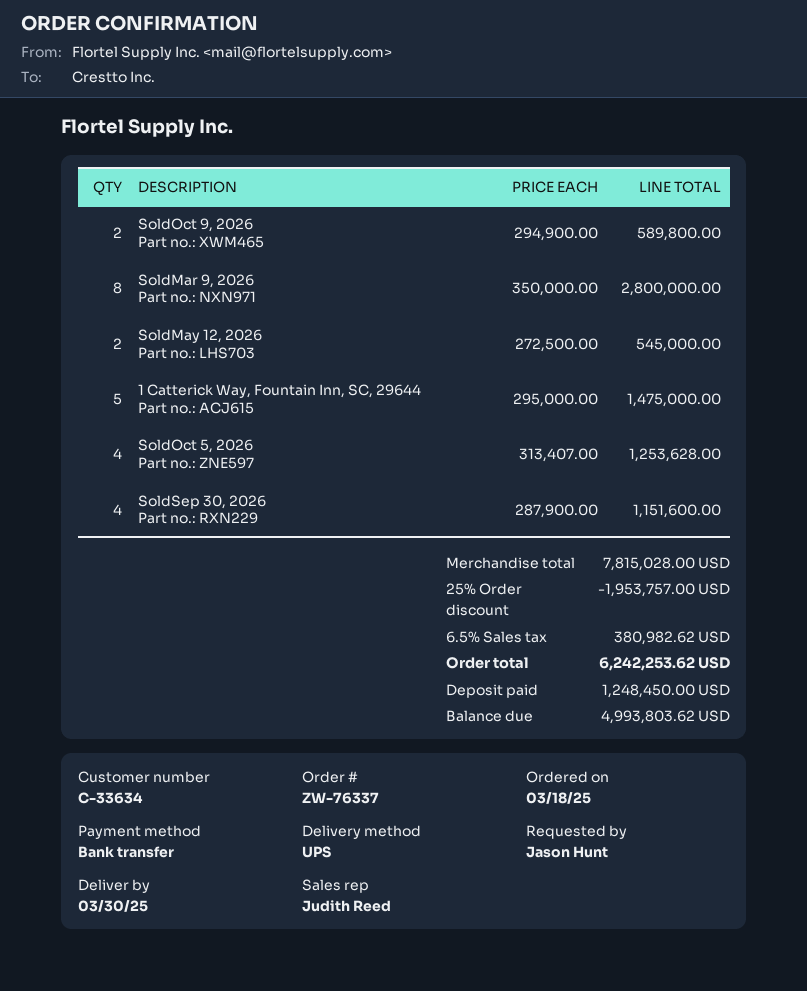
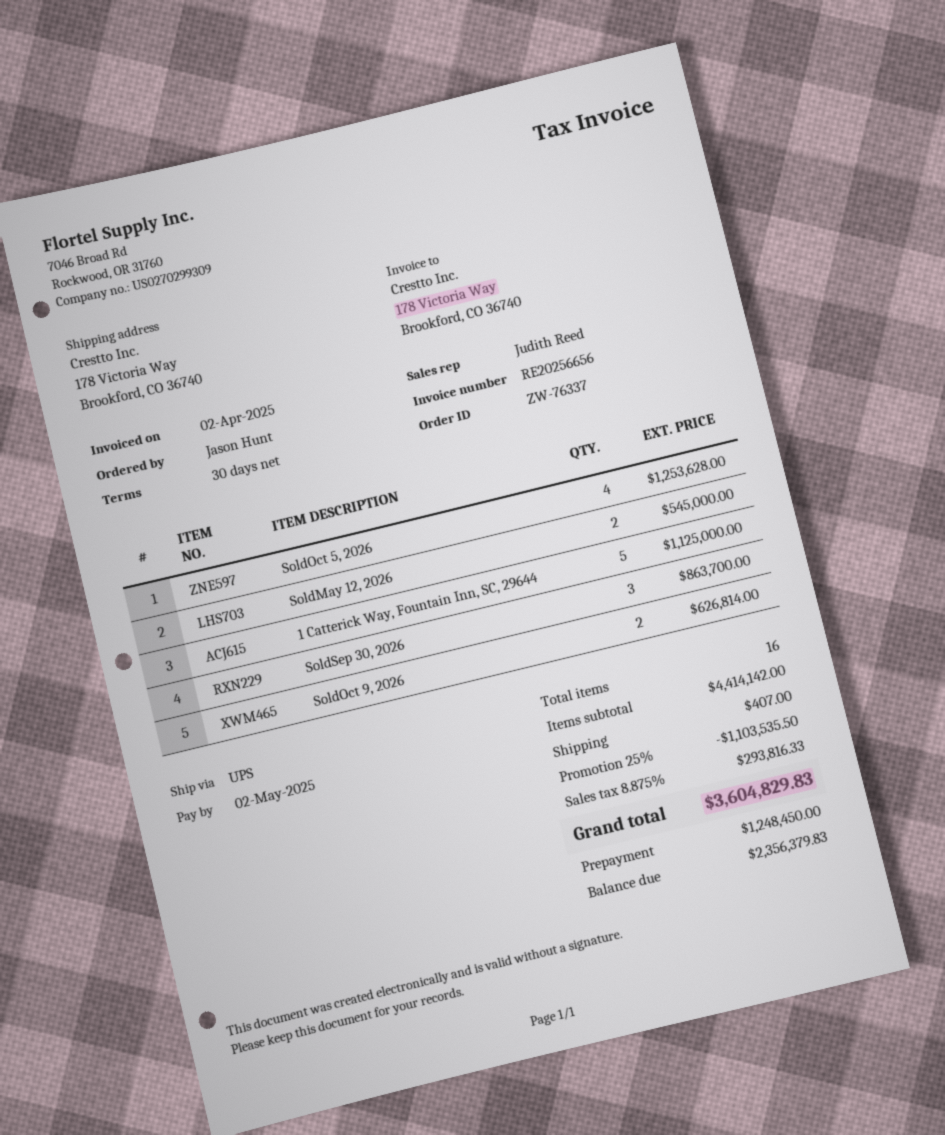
SoldOct 9, 2026: 2 for 589800.00 -> 2 for 626814.00
SoldMar 9, 2026: 8 for 2800000.00 -> none
1 Catterick Way, Fountain Inn, SC, 29644: 5 for 1475000.00 -> 5 for 1125000.00
SoldSep 30, 2026: 4 for 1151600.00 -> 3 for 863700.00
subtotal: 7815028.00 -> 4414142.00
discount: 25% = 1953757.00 -> 25% = 1103535.50
shipping: none -> 407.00
tax: 6.5% = 380982.62 -> 8.875% = 293816.33
total: 6242253.62 -> 3604829.83
balance: 4993803.62 -> 2356379.83

